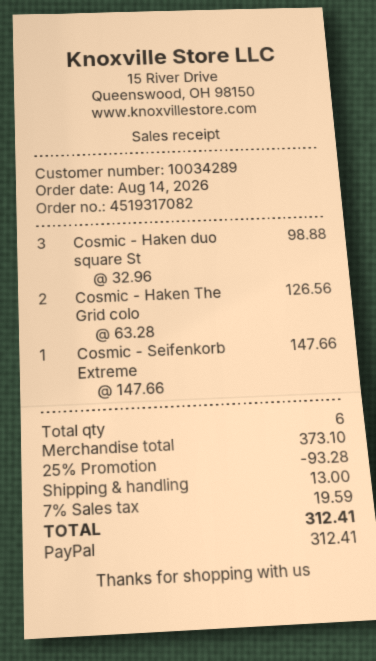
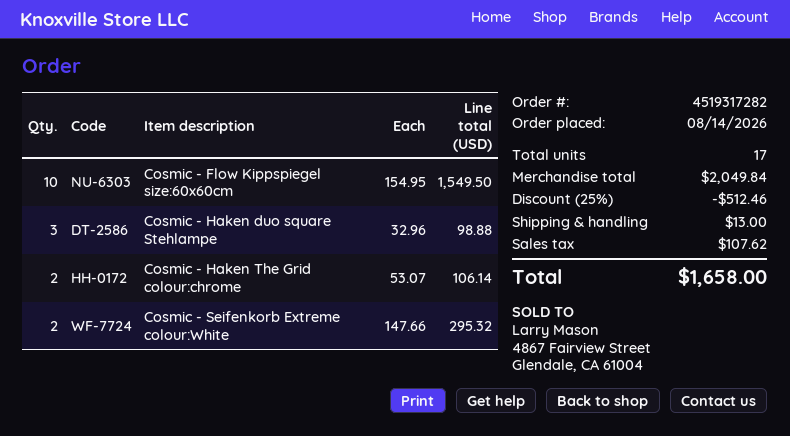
order number: 4519317082 -> 4519317282
Cosmic - Haken The Grid colo: 2 x 63.28 = 126.56 -> 2 x 53.07 = 106.14
Cosmic - Seifenkorb Extreme: 1 x 147.66 = 147.66 -> 2 x 147.66 = 295.32
Cosmic - Flow Kippspiegel size:60x60cm: none -> 10 x 154.95 = 1549.50
total quantity: 6 -> 17
subtotal: 373.10 -> 2049.84
discount: 25% = 93.28 -> 25% = 512.46
tax: 19.59 -> 107.62
total: 312.41 -> 1658.00

